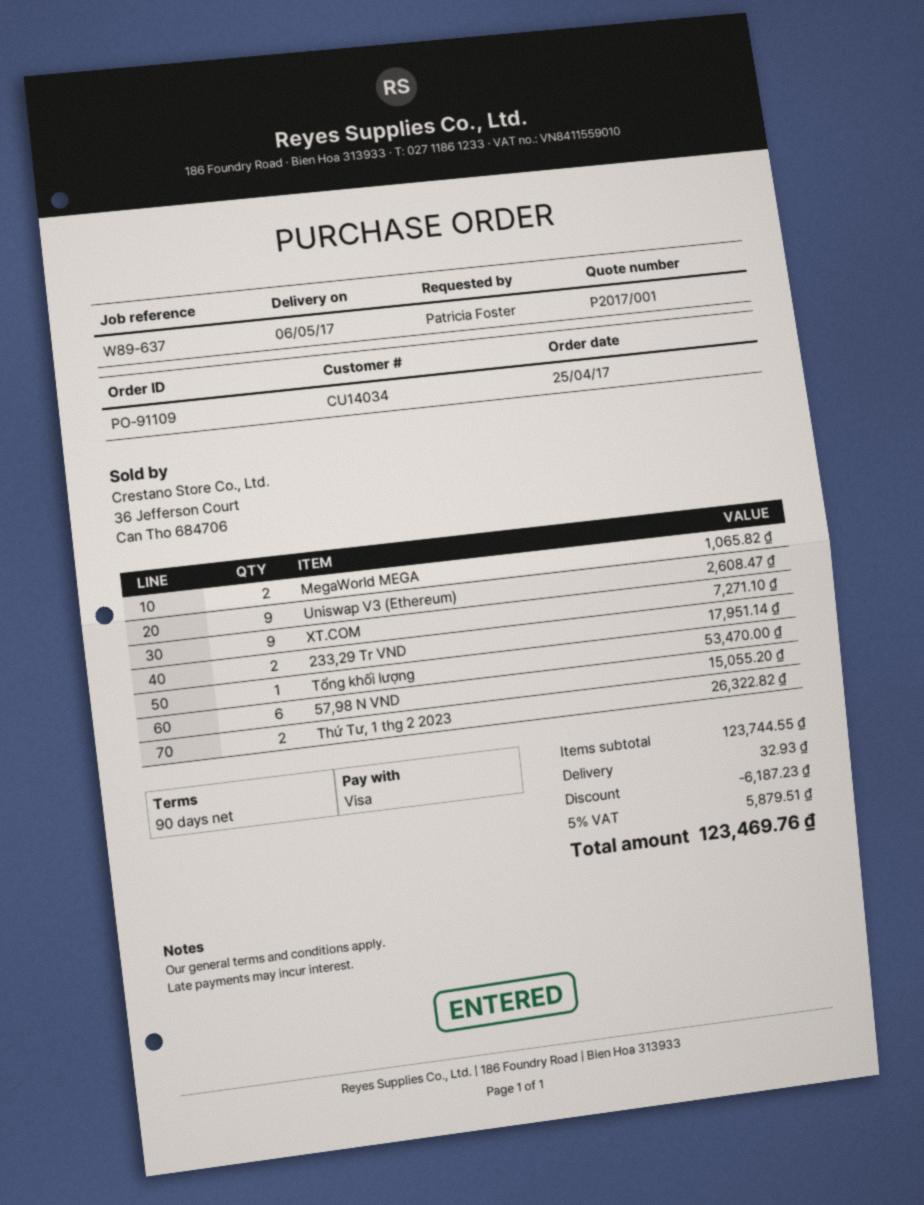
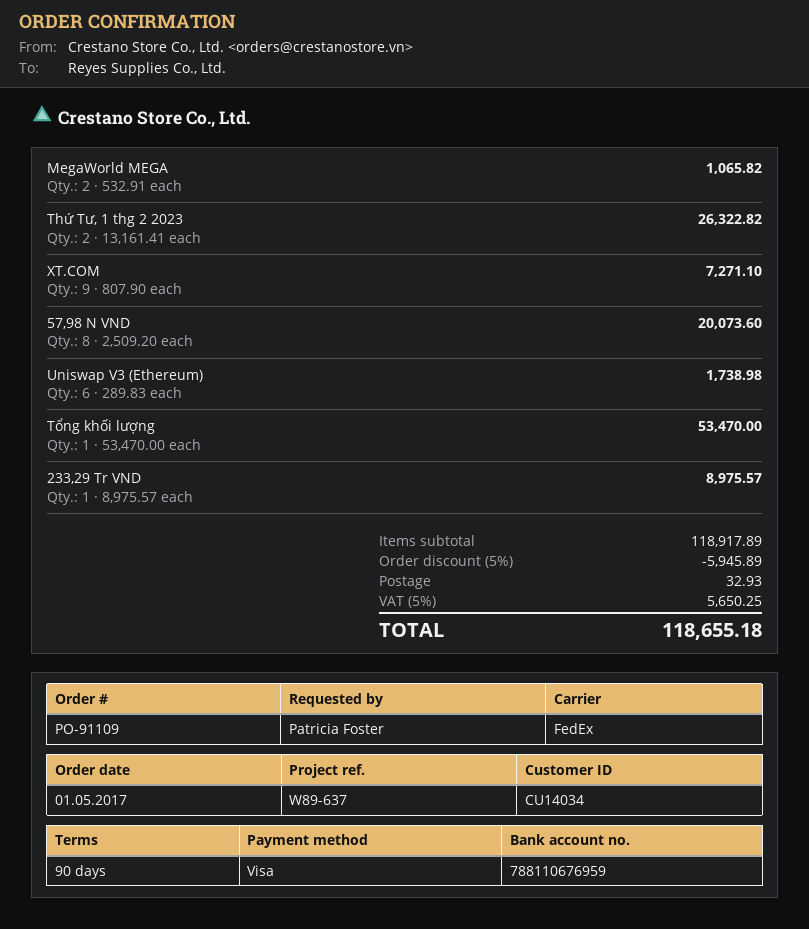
order date: 2017-04-25 -> 2017-05-01
Uniswap V3 (Ethereum): 9 for 2608.47 -> 6 for 1738.98
233,29 Tr VND: 2 for 17951.14 -> 1 for 8975.57
57,98 N VND: 6 for 15055.20 -> 8 for 20073.60
subtotal: 123744.55 -> 118917.89
discount: 6187.23 -> 5945.89
tax: 5% = 5879.51 -> 5% = 5650.25
total: 123469.76 -> 118655.18

